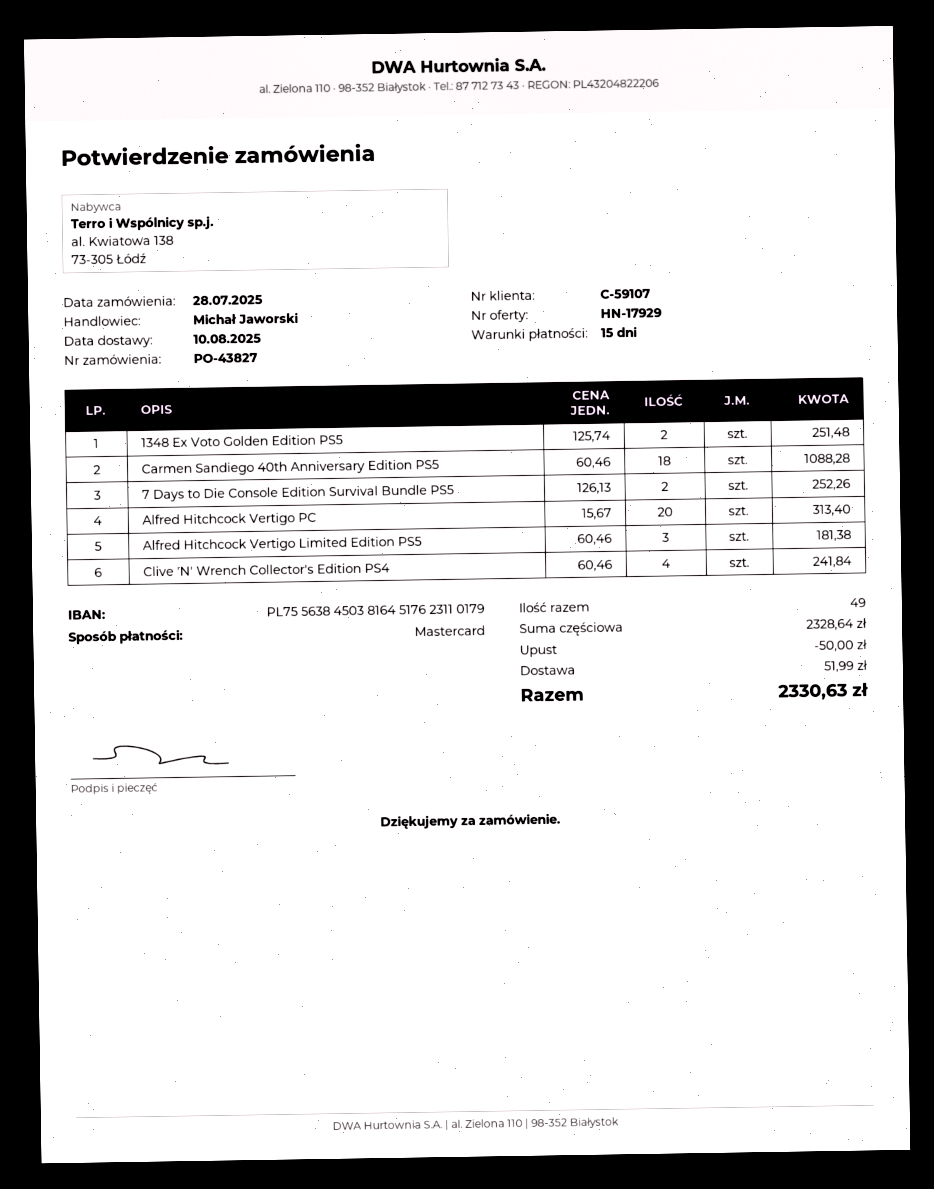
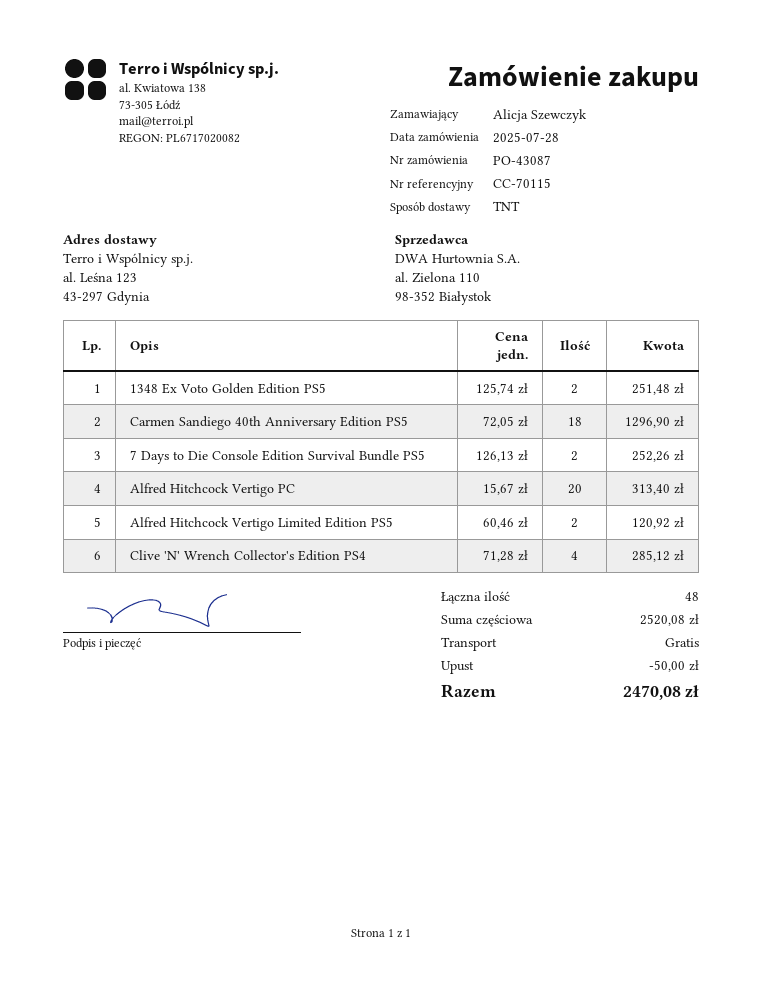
order number: PO-43827 -> PO-43087
Carmen Sandiego 40th Anniversary Edition PS5: 18 x 60.46 = 1088.28 -> 18 x 72.05 = 1296.90
Alfred Hitchcock Vertigo Limited Edition PS5: 3 x 60.46 = 181.38 -> 2 x 60.46 = 120.92
Clive 'N' Wrench Collector's Edition PS4: 4 x 60.46 = 241.84 -> 4 x 71.28 = 285.12
total quantity: 49 -> 48
subtotal: 2328.64 -> 2520.08
shipping: 51.99 -> 0.00
total: 2330.63 -> 2470.08

